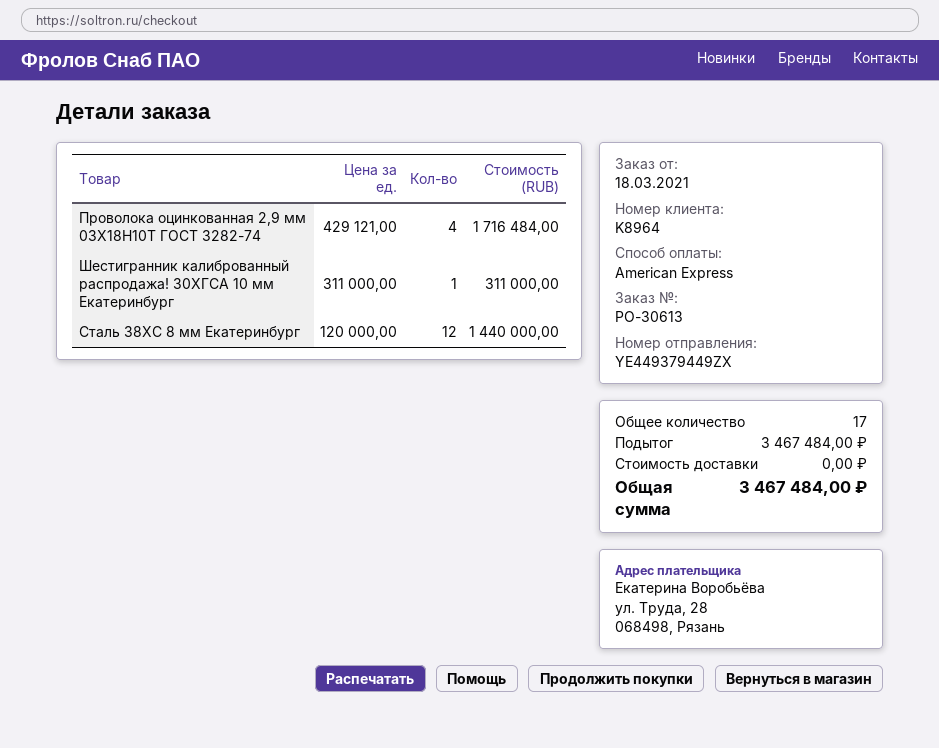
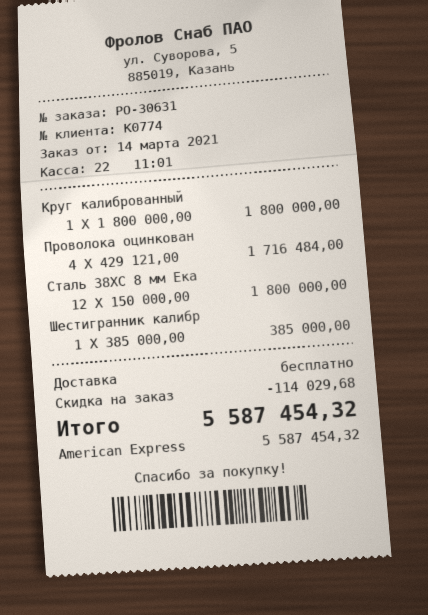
order number: PO-30613 -> PO-30631
order date: 2021-03-18 -> 2021-03-14
customer number: K8964 -> K0774
Шестигранник калиброванный распродажа! 30ХГСА 10 мм Екатеринбург: 1 x 311000.00 = 311000.00 -> 1 x 385000.00 = 385000.00
Сталь 38ХС 8 мм Екатеринбург: 12 x 120000.00 = 1440000.00 -> 12 x 150000.00 = 1800000.00
Круг калиброванный: none -> 1 x 1800000.00 = 1800000.00
discount: none -> 114029.68
total: 3467484.00 -> 5587454.32

